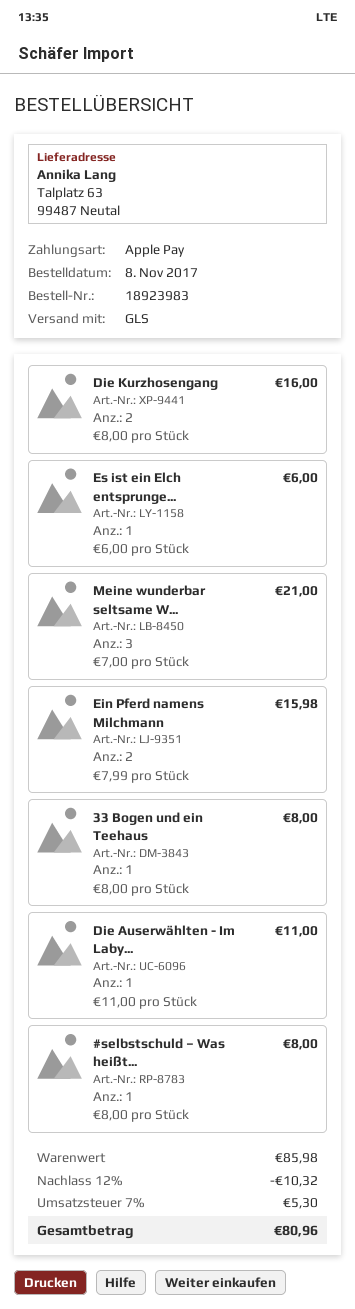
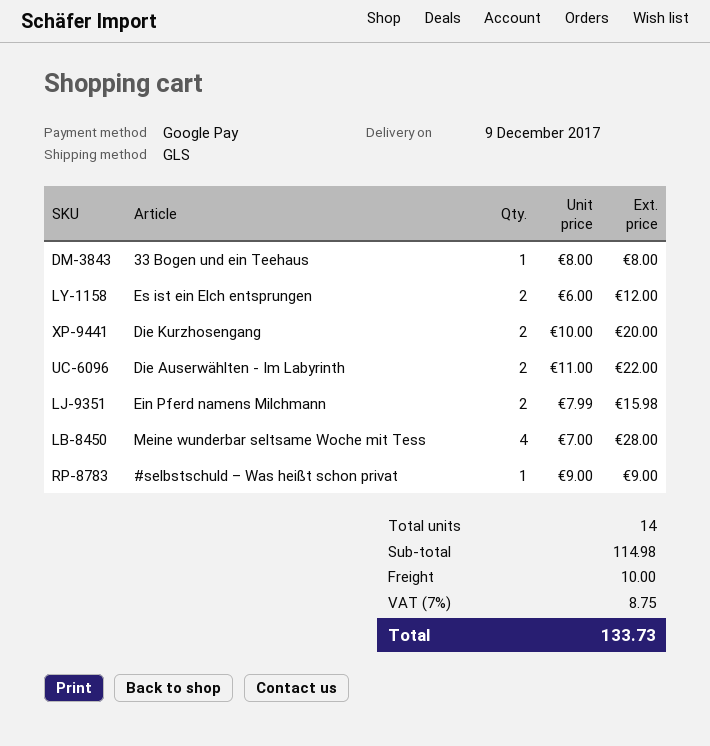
payment method: Apple Pay -> Google Pay
Die Kurzhosengang: 2 x 8.00 = 16.00 -> 2 x 10.00 = 20.00
Es ist ein Elch entsprunge...: 1 x 6.00 = 6.00 -> 2 x 6.00 = 12.00
Meine wunderbar seltsame W...: 3 x 7.00 = 21.00 -> 4 x 7.00 = 28.00
Die Auserwählten - Im Laby...: 1 x 11.00 = 11.00 -> 2 x 11.00 = 22.00
#selbstschuld – Was heißt...: 1 x 8.00 = 8.00 -> 1 x 9.00 = 9.00
subtotal: 85.98 -> 114.98
discount: 12% = 10.32 -> none
shipping: none -> 10.00
tax: 7% = 5.30 -> 7% = 8.75
total: 80.96 -> 133.73

